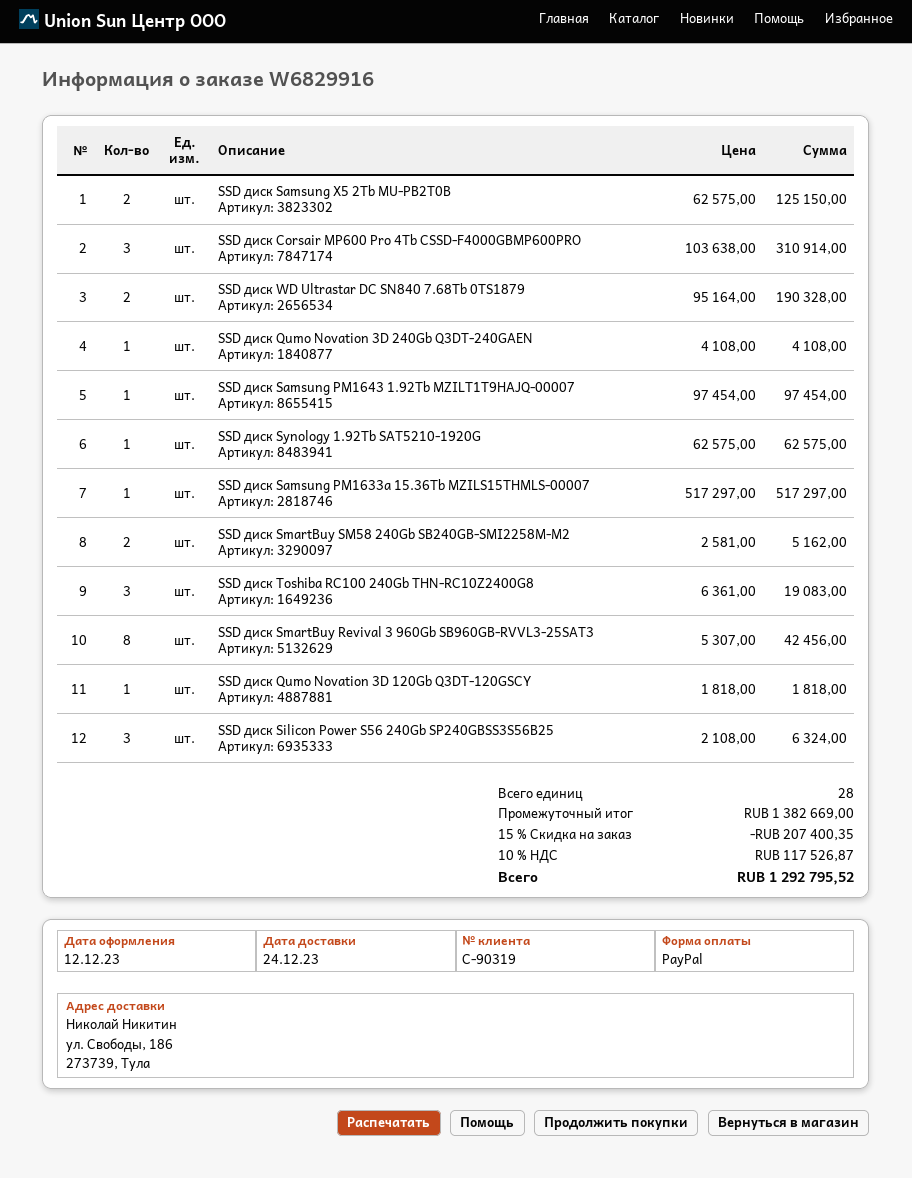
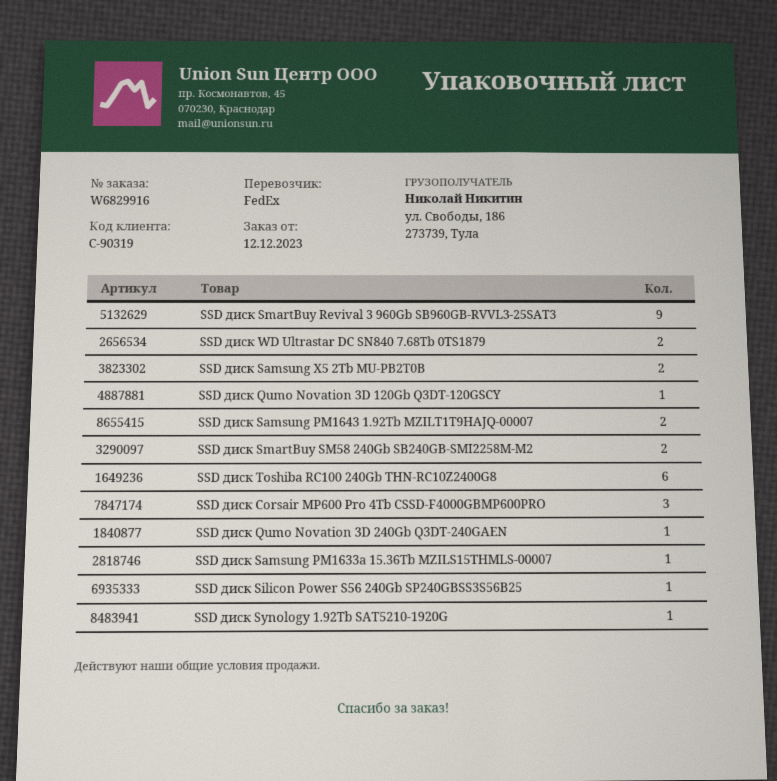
SSD диск Samsung PM1643 1.92Tb MZILT1T9HAJQ-00007: 1 -> 2
SSD диск Toshiba RC100 240Gb THN-RC10Z2400G8: 3 -> 6
SSD диск SmartBuy Revival 3 960Gb SB960GB-RVVL3-25SAT3: 8 -> 9
SSD диск Silicon Power S56 240Gb SP240GBSS3S56B25: 3 -> 1

